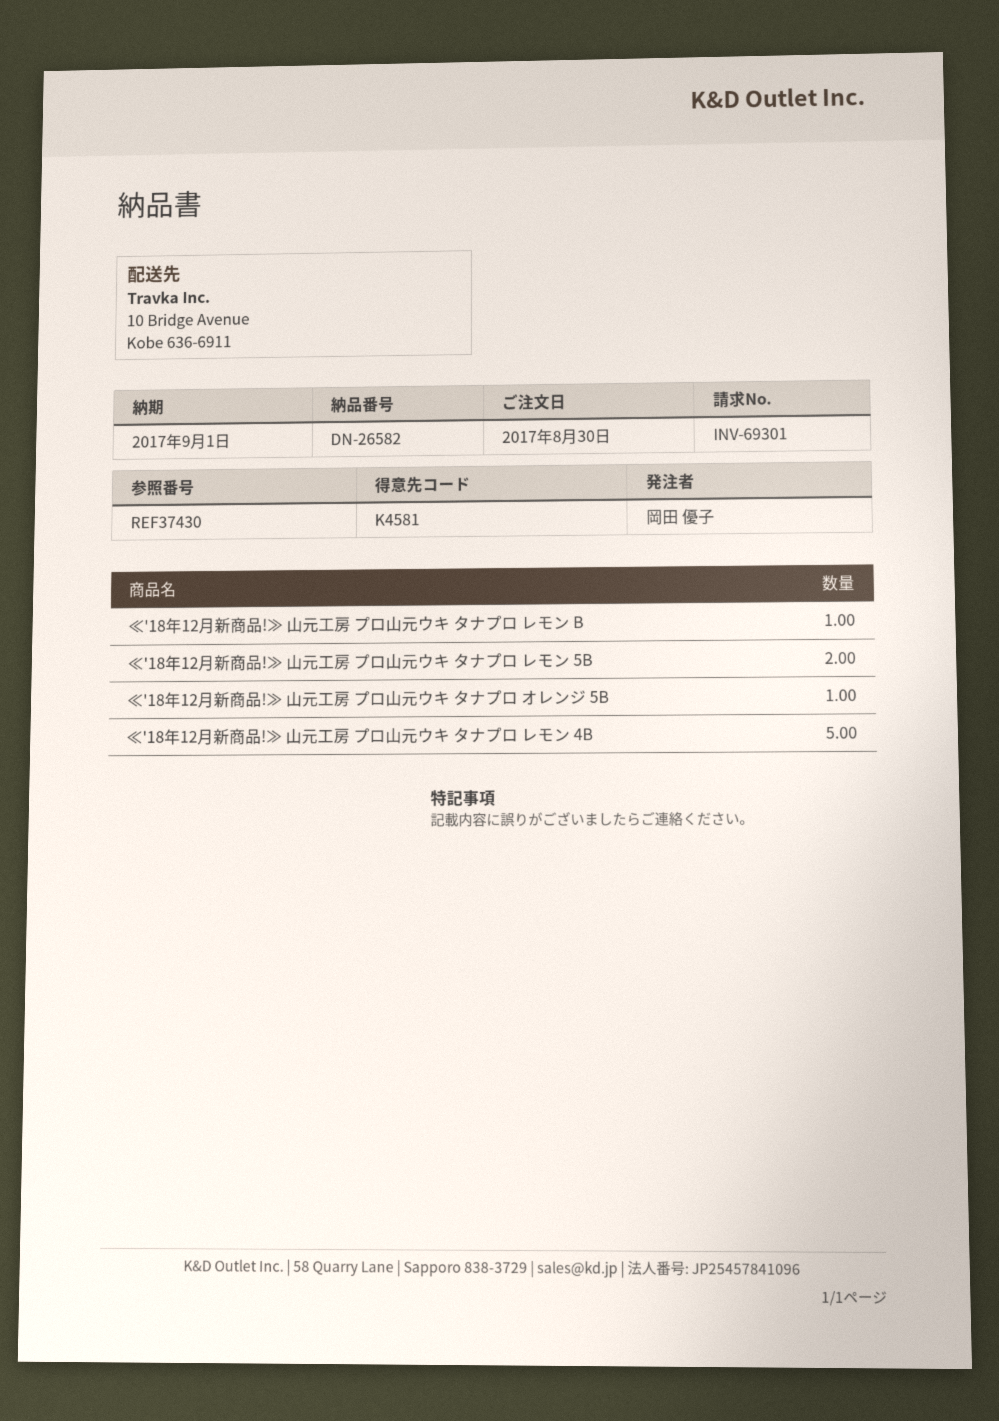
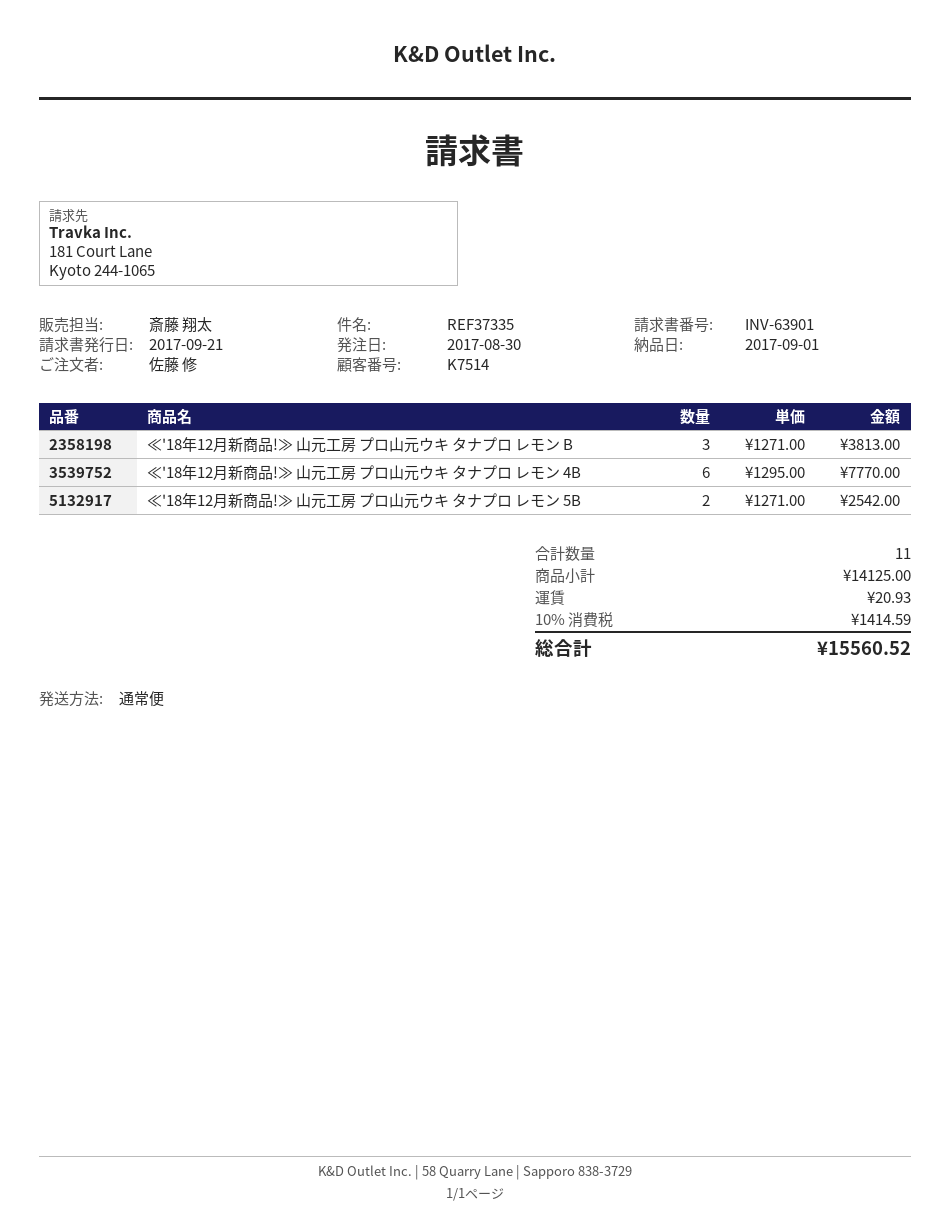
invoice number: INV-69301 -> INV-63901
customer number: K4581 -> K7514
reference: REF37430 -> REF37335
ordered by: 岡田 優子 -> 佐藤 修
≪'18年12月新商品!≫ 山元工房 プロ山元ウキ タナプロ レモン B: 1 -> 3
≪'18年12月新商品!≫ 山元工房 プロ山元ウキ タナプロ オレンジ 5B: 1 -> none
≪'18年12月新商品!≫ 山元工房 プロ山元ウキ タナプロ レモン 4B: 5 -> 6

